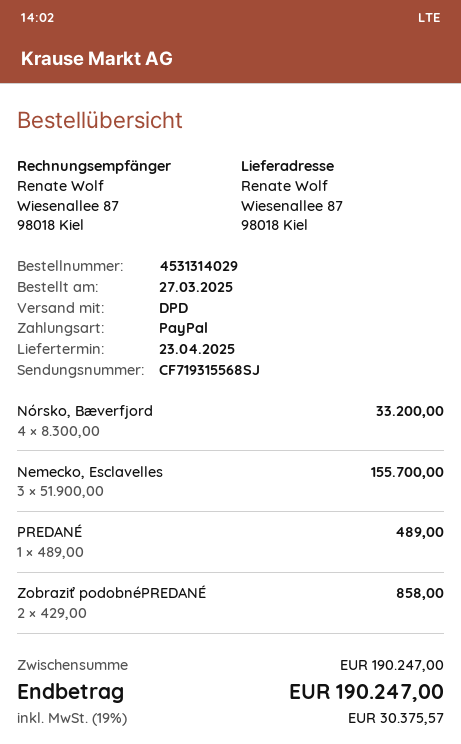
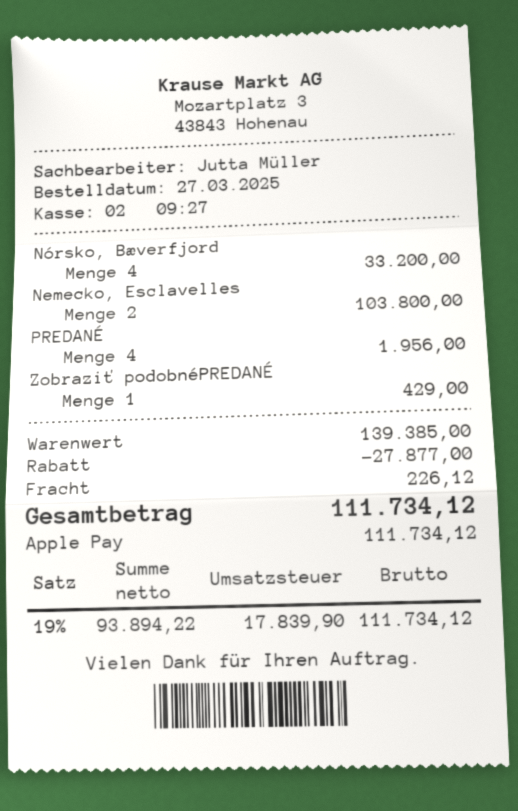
payment method: PayPal -> Apple Pay
Nemecko, Esclavelles: 3 for 155700.00 -> 2 for 103800.00
PREDANÉ: 1 for 489.00 -> 4 for 1956.00
Zobraziť podobnéPREDANÉ: 2 for 858.00 -> 1 for 429.00
subtotal: 190247.00 -> 139385.00
discount: none -> 27877.00
shipping: none -> 226.12
tax: 19% = 30375.57 -> 19% = 17839.90
total: 190247.00 -> 111734.12

